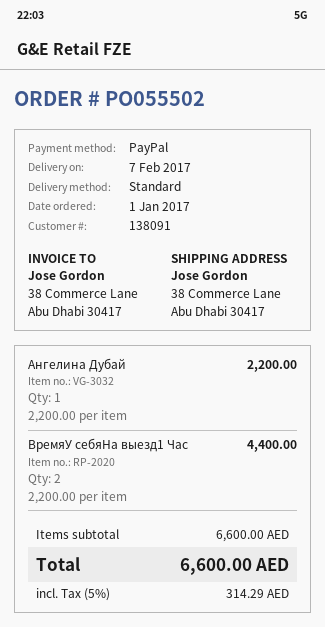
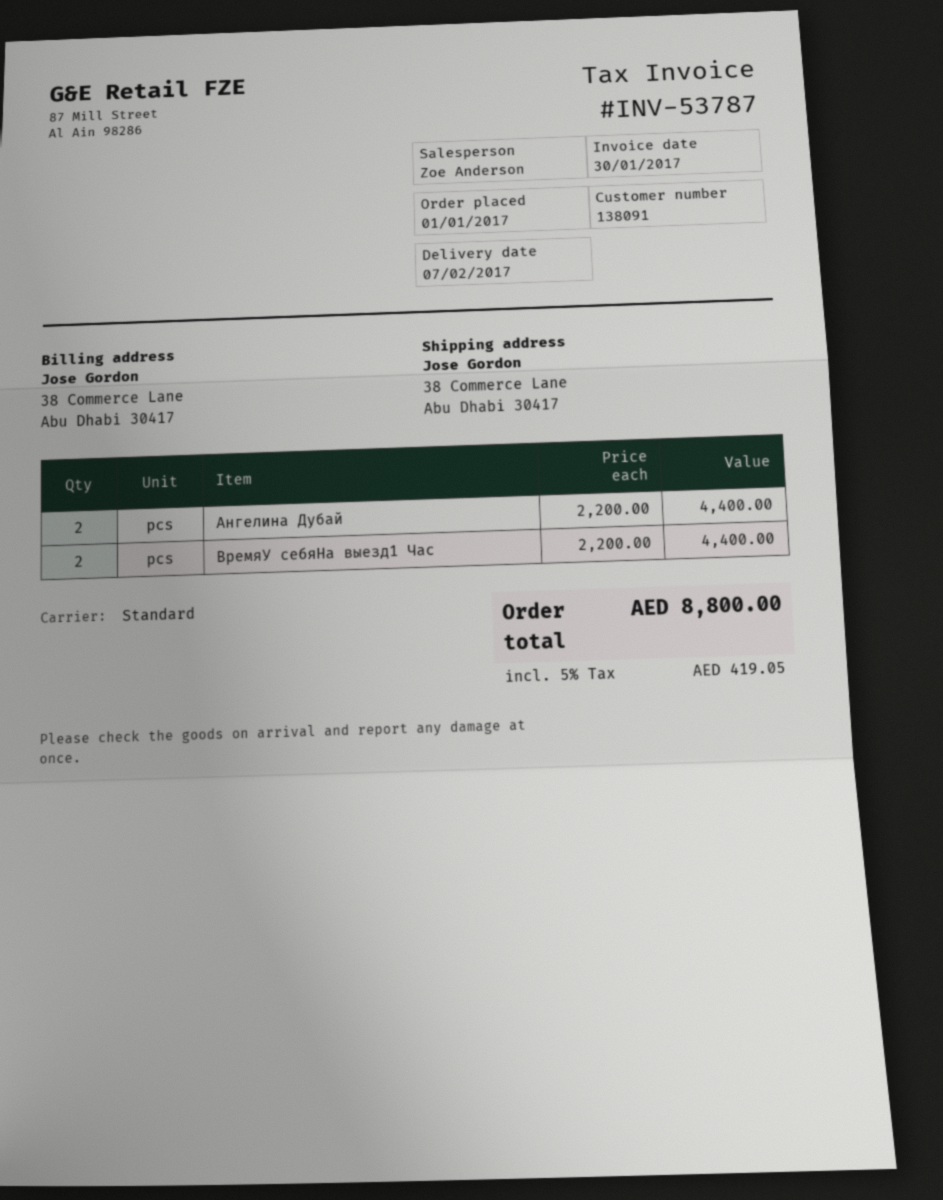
Ангелина Дубай: 1 x 2200.00 = 2200.00 -> 2 x 2200.00 = 4400.00
tax: 5% = 314.29 -> 5% = 419.05
total: 6600.00 -> 8800.00

